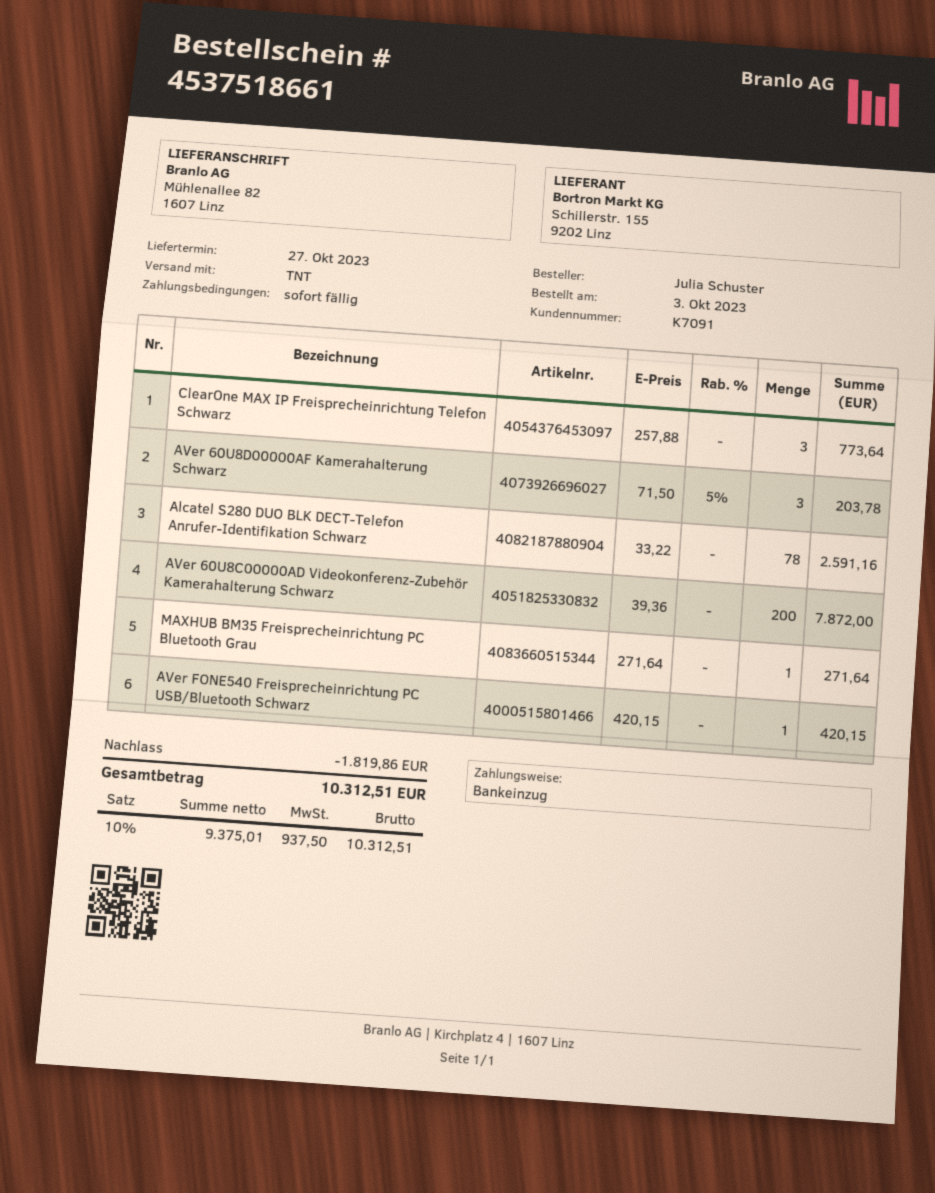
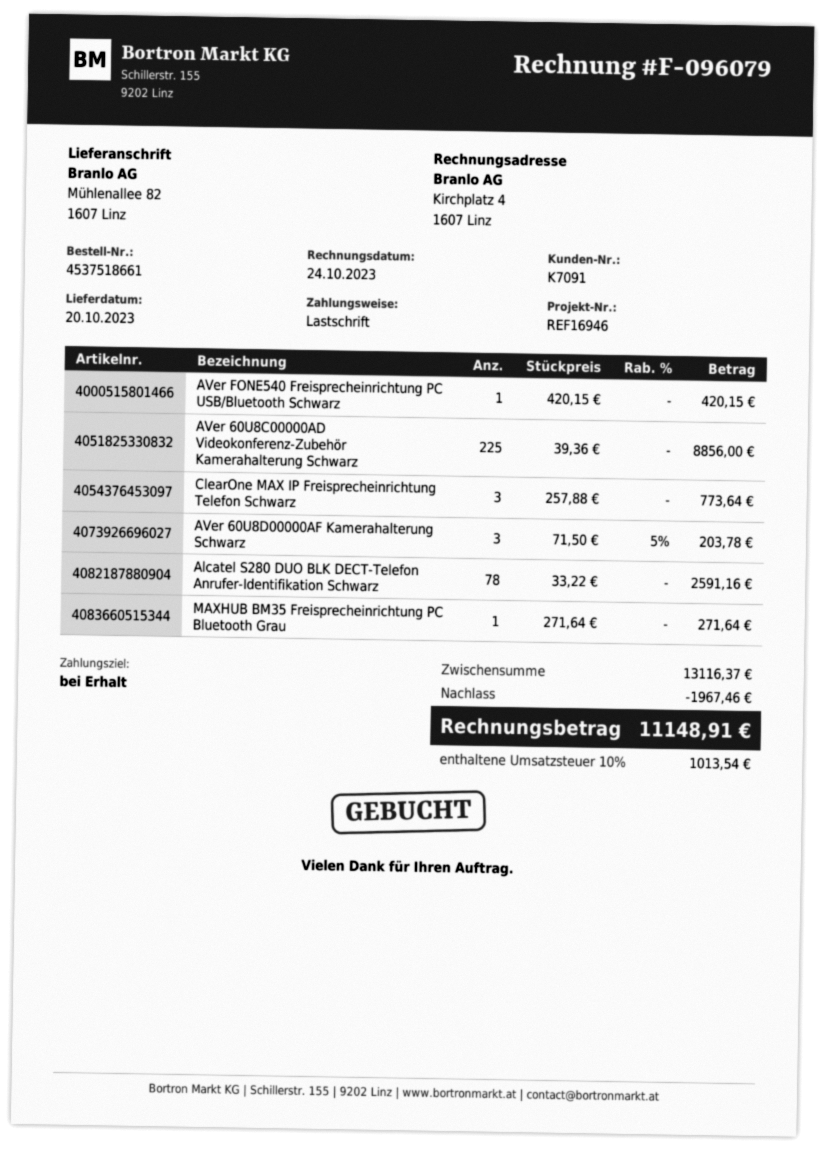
delivery date: 2023-10-27 -> 2023-10-20
AVer 60U8C00000AD Videokonferenz-Zubehör Kamerahalterung Schwarz: 200 x 39.36 = 7872.00 -> 225 x 39.36 = 8856.00
discount: 1819.86 -> 1967.46
tax: 10% = 937.50 -> 10% = 1013.54
total: 10312.51 -> 11148.91

